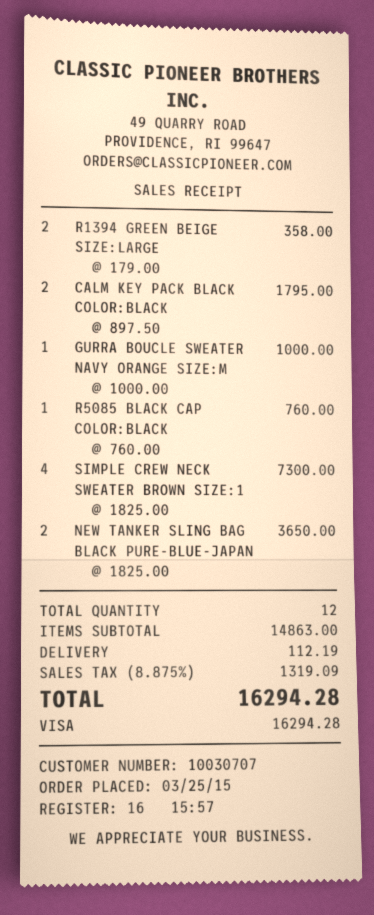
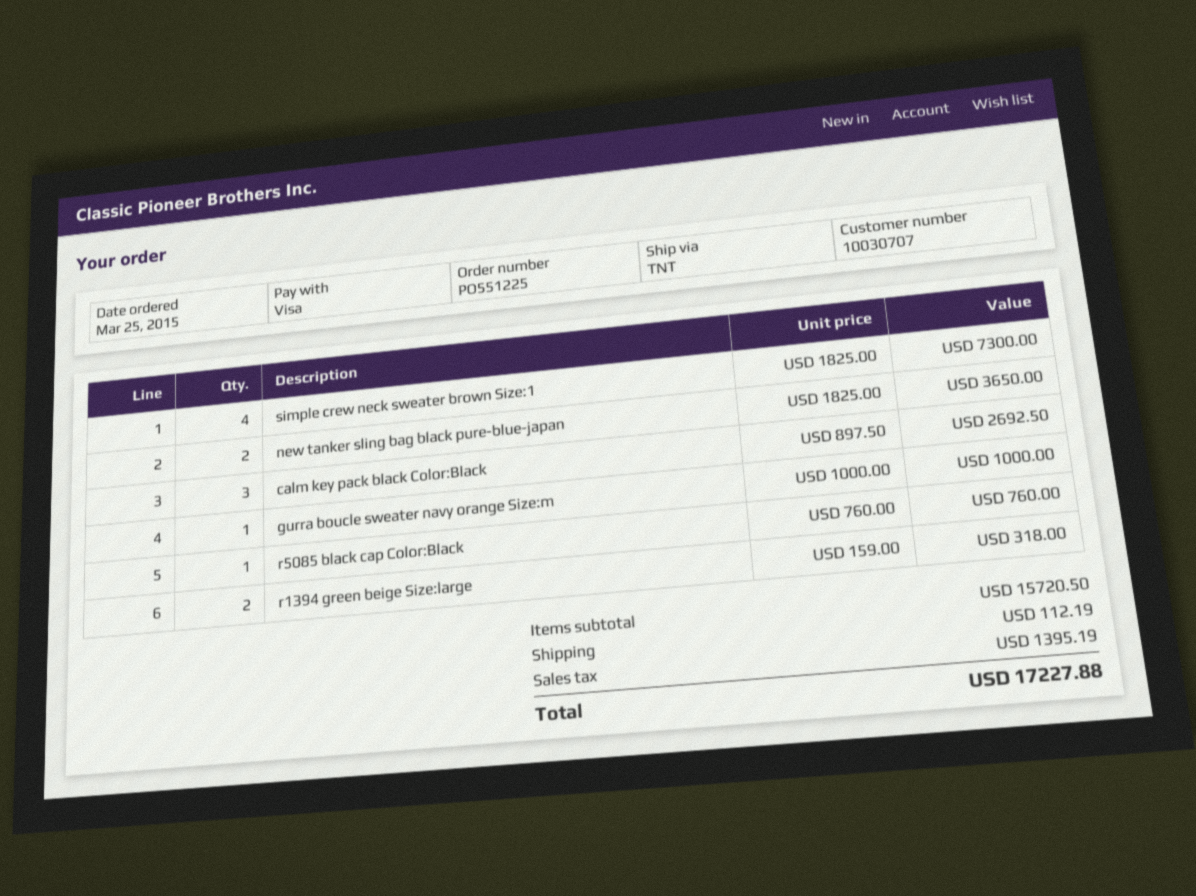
R1394 GREEN BEIGE SIZE:LARGE: 2 x 179.00 = 358.00 -> 2 x 159.00 = 318.00
CALM KEY PACK BLACK COLOR:BLACK: 2 x 897.50 = 1795.00 -> 3 x 897.50 = 2692.50
subtotal: 14863.00 -> 15720.50
tax: 1319.09 -> 1395.19
total: 16294.28 -> 17227.88

